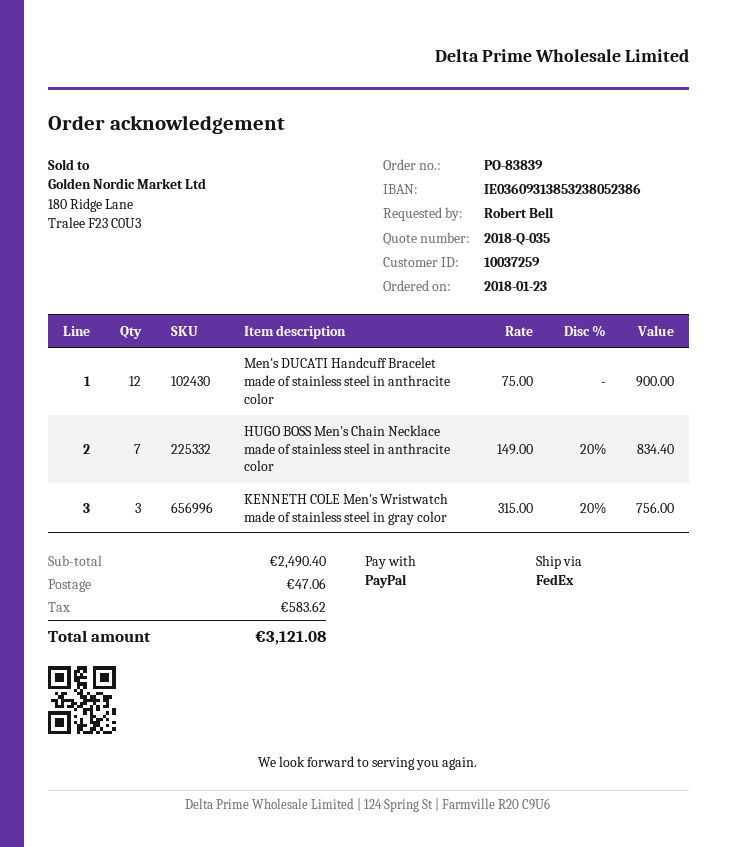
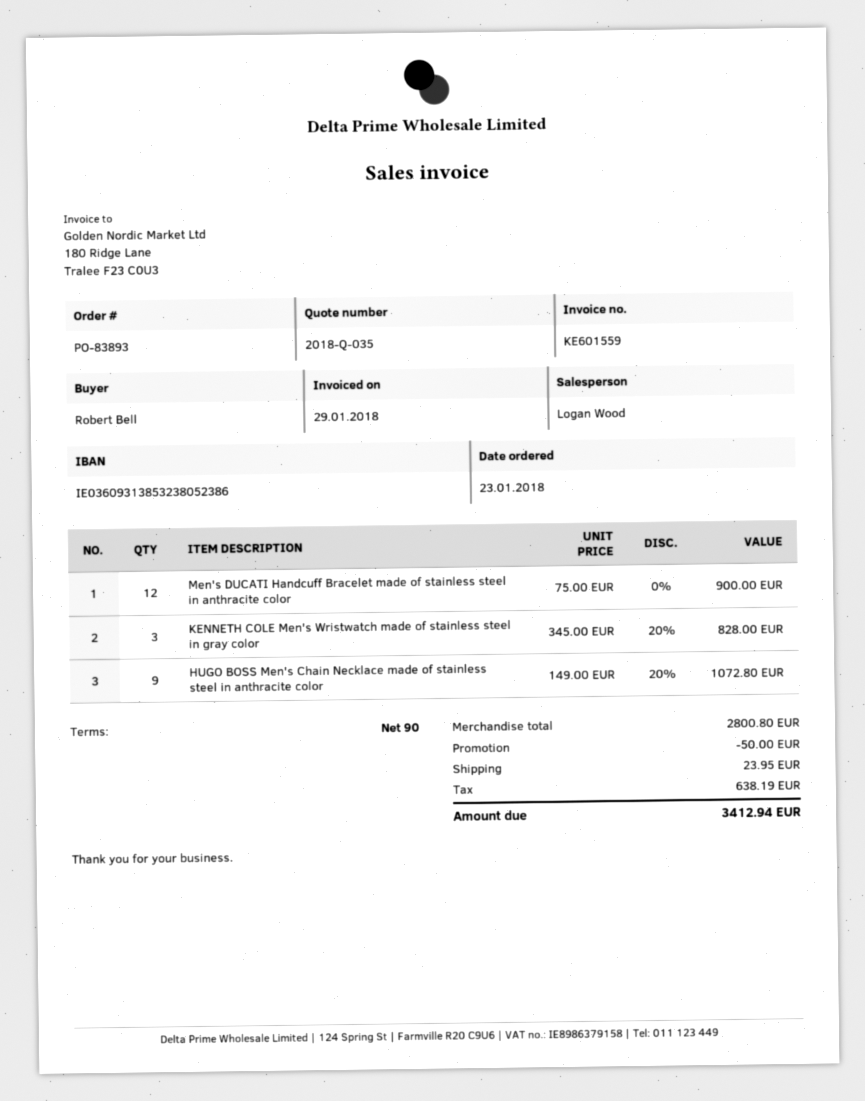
order number: PO-83839 -> PO-83893
HUGO BOSS Men's Chain Necklace made of stainless steel in anthracite color: 7 x 149.00 - 20% = 834.40 -> 9 x 149.00 - 20% = 1072.80
KENNETH COLE Men's Wristwatch made of stainless steel in gray color: 3 x 315.00 - 20% = 756.00 -> 3 x 345.00 - 20% = 828.00
subtotal: 2490.40 -> 2800.80
discount: none -> 50.00
shipping: 47.06 -> 23.95
tax: 583.62 -> 638.19
total: 3121.08 -> 3412.94

